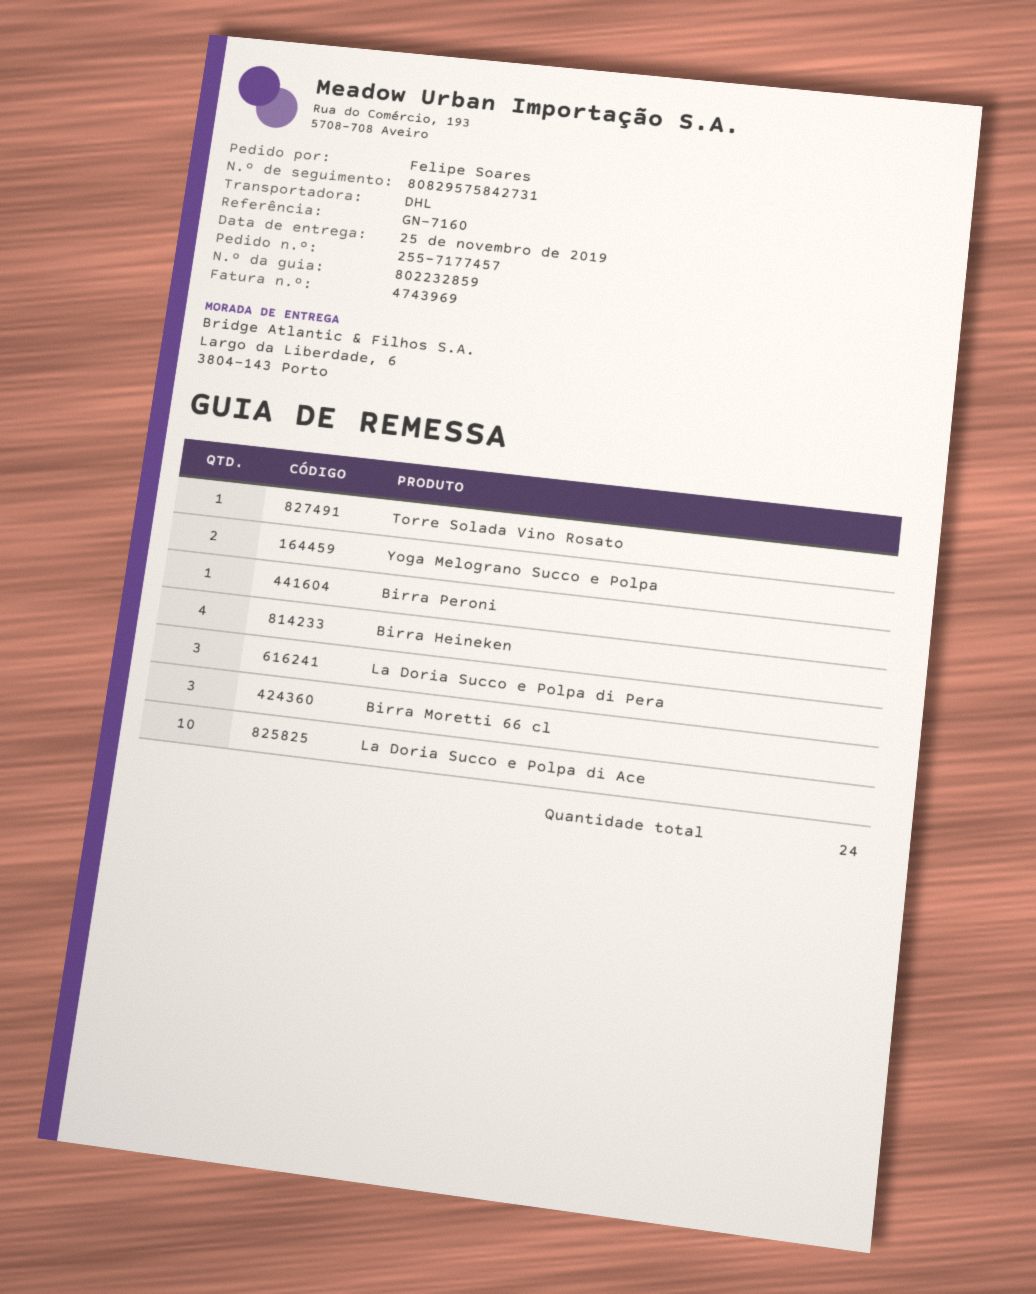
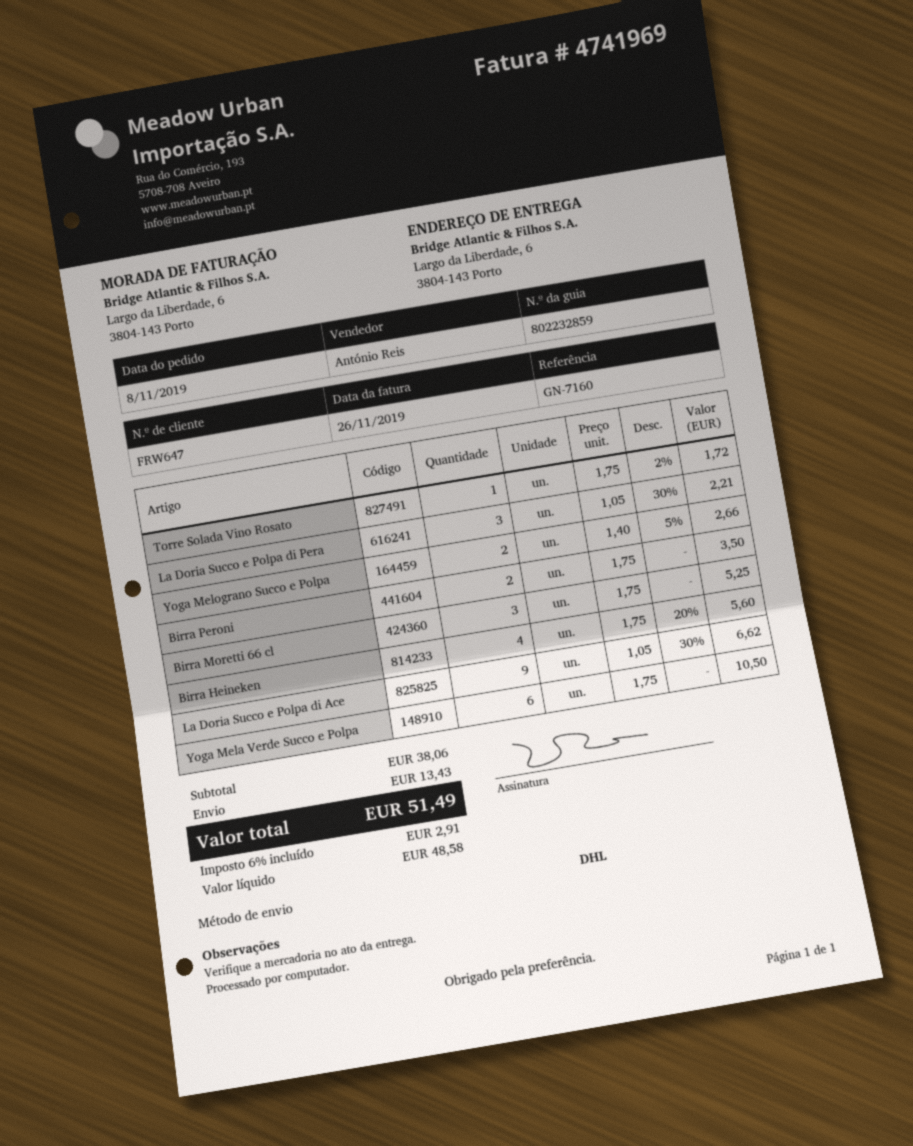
invoice number: 4743969 -> 4741969
Birra Peroni: 1 -> 2
La Doria Succo e Polpa di Ace: 10 -> 9
Yoga Mela Verde Succo e Polpa: none -> 6

